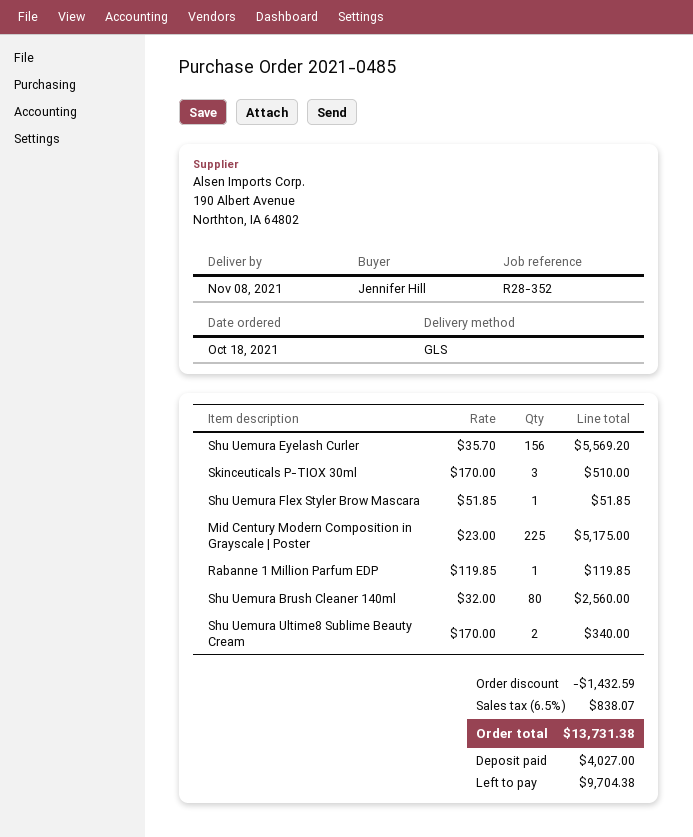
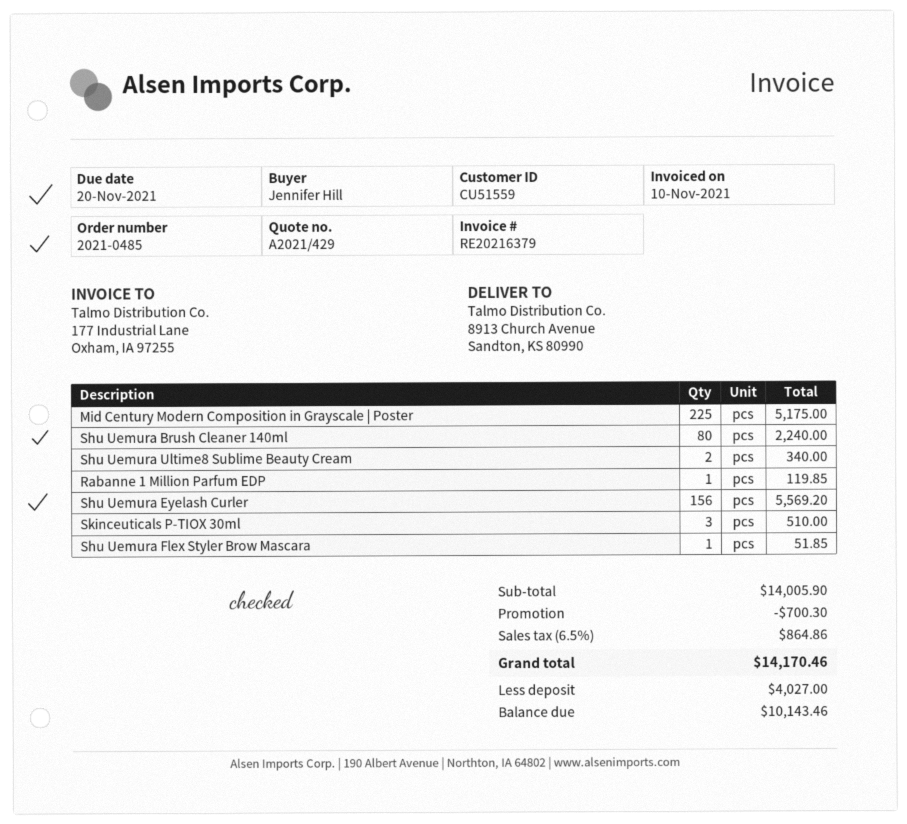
Shu Uemura Brush Cleaner 140ml: 80 for 2560.00 -> 80 for 2240.00
discount: 1432.59 -> 700.30
tax: 6.5% = 838.07 -> 6.5% = 864.86
total: 13731.38 -> 14170.46
balance: 9704.38 -> 10143.46

